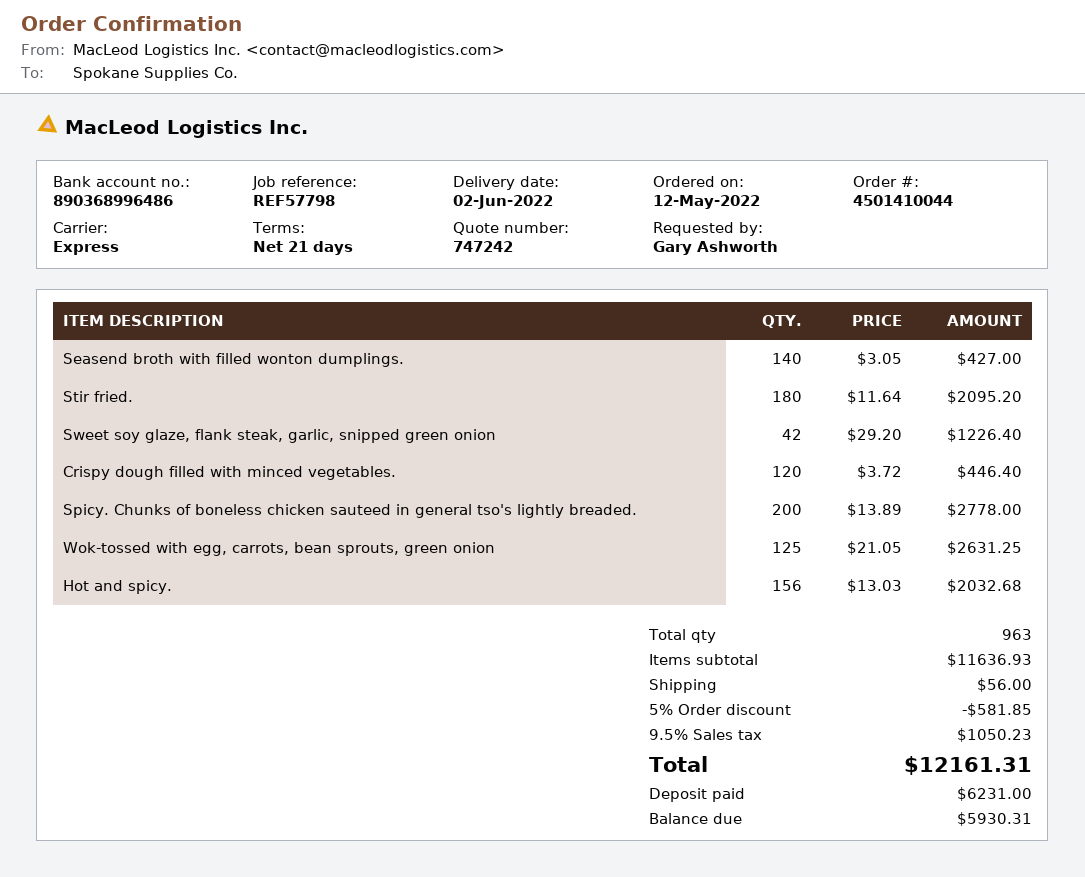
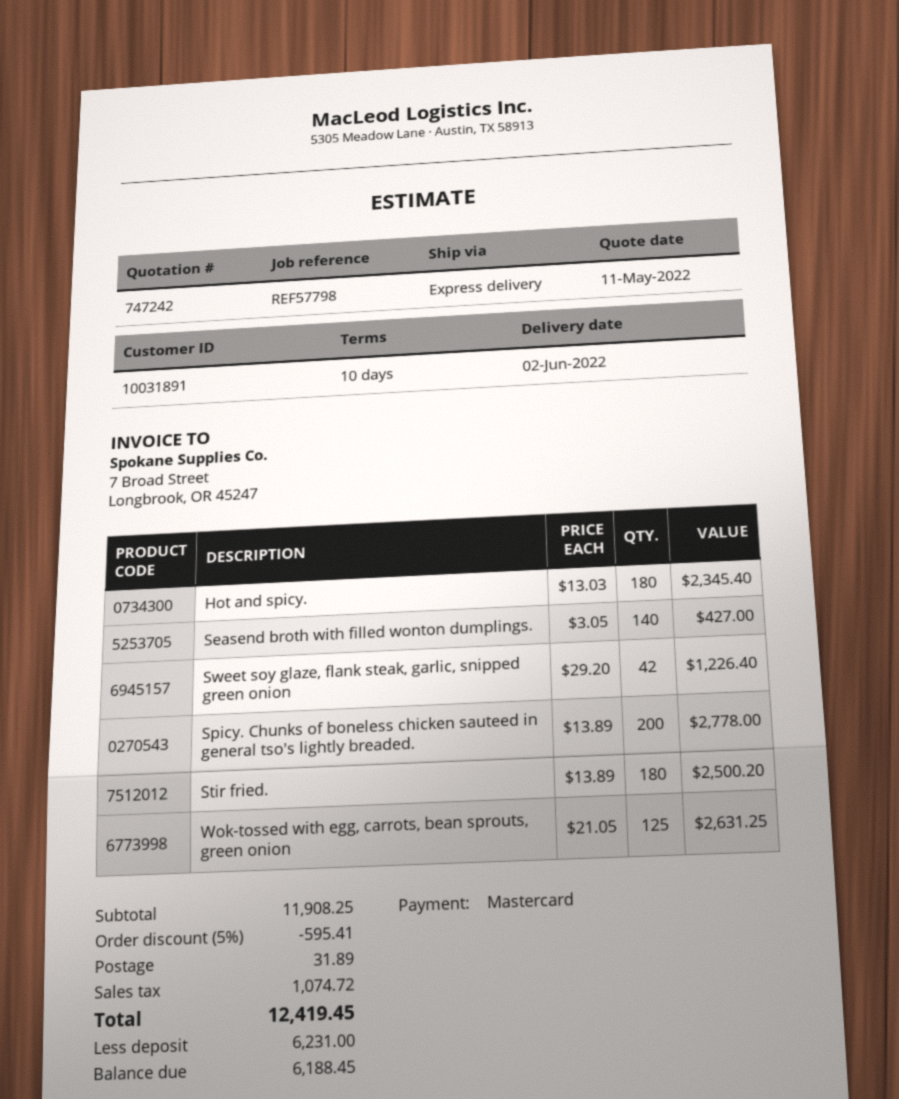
payment terms: 21 days -> 10 days
Stir fried.: 180 x 11.64 = 2095.20 -> 180 x 13.89 = 2500.20
Crispy dough filled with minced vegetables.: 120 x 3.72 = 446.40 -> none
Hot and spicy.: 156 x 13.03 = 2032.68 -> 180 x 13.03 = 2345.40
subtotal: 11636.93 -> 11908.25
discount: 5% = 581.85 -> 5% = 595.41
shipping: 56.00 -> 31.89
tax: 1050.23 -> 1074.72
total: 12161.31 -> 12419.45
balance: 5930.31 -> 6188.45

